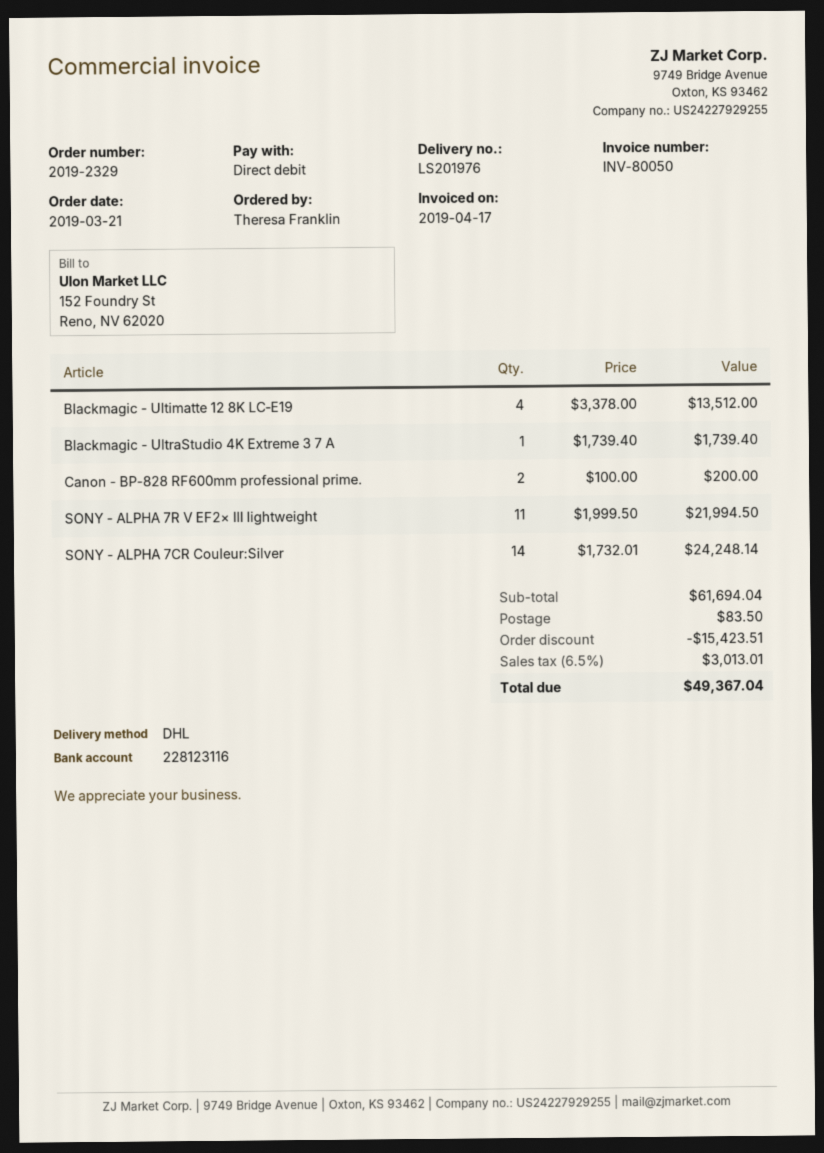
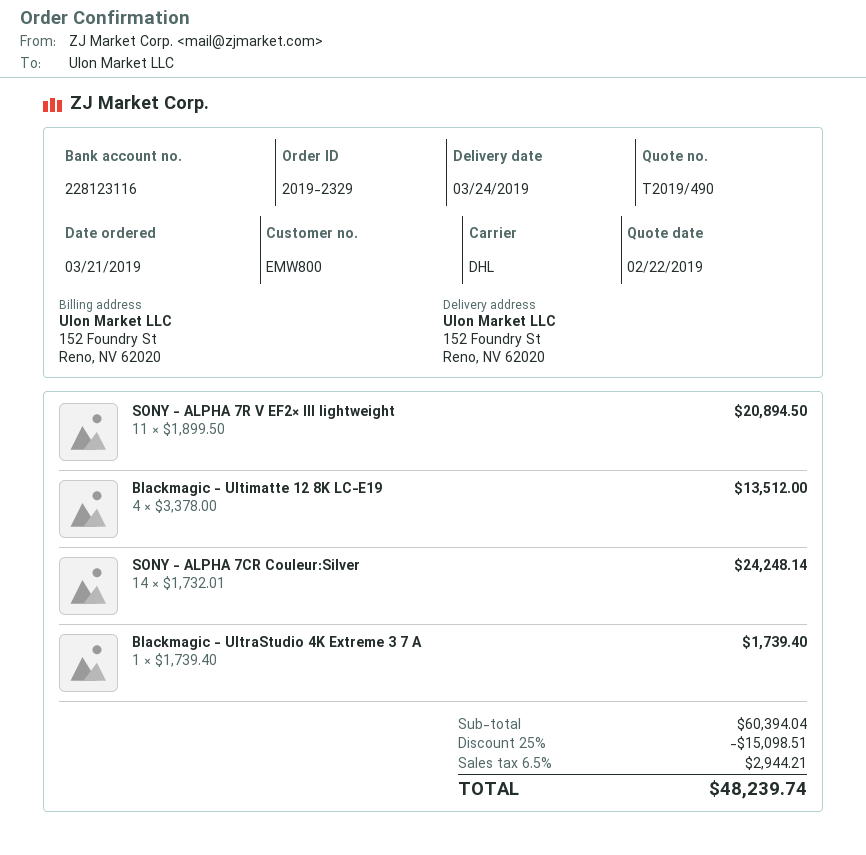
Canon - BP-828 RF600mm professional prime.: 2 x 100.00 = 200.00 -> none
SONY - ALPHA 7R V EF2× III lightweight: 11 x 1999.50 = 21994.50 -> 11 x 1899.50 = 20894.50
subtotal: 61694.04 -> 60394.04
discount: 15423.51 -> 15098.51
shipping: 83.50 -> none
tax: 6.5% = 3013.01 -> 6.5% = 2944.21
total: 49367.04 -> 48239.74

